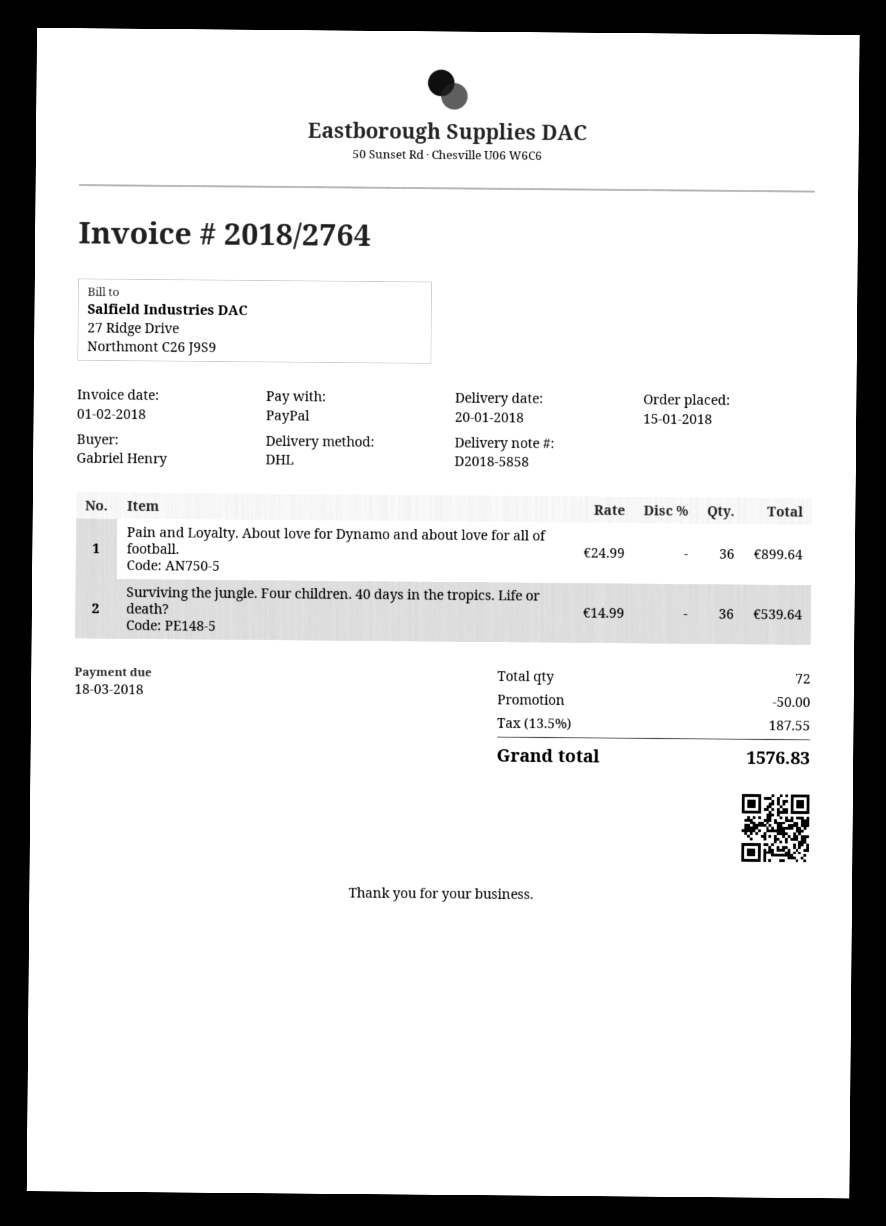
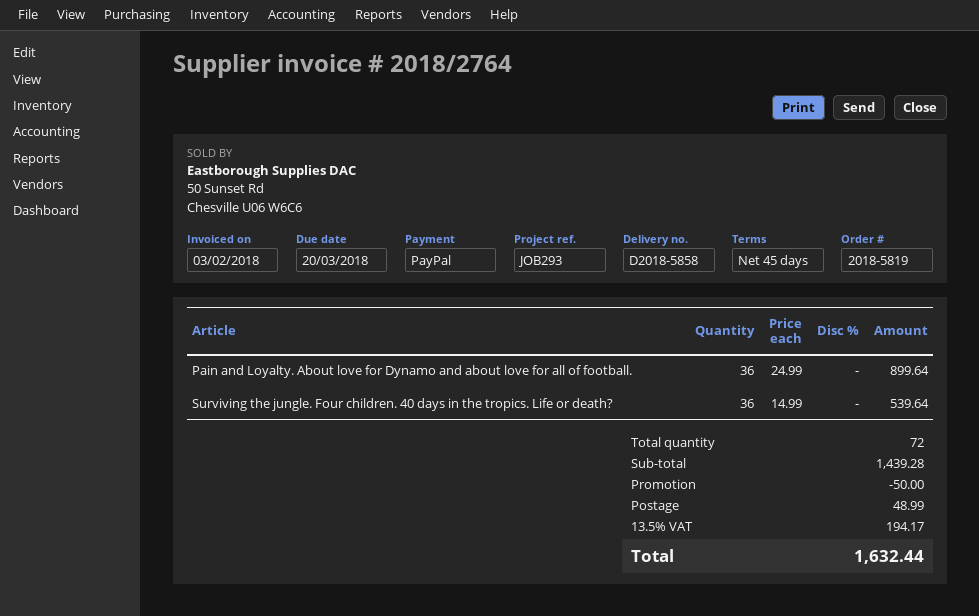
invoice date: 2018-02-01 -> 2018-02-03
due date: 2018-03-18 -> 2018-03-20
shipping: none -> 48.99
tax: 13.5% = 187.55 -> 13.5% = 194.17
total: 1576.83 -> 1632.44

